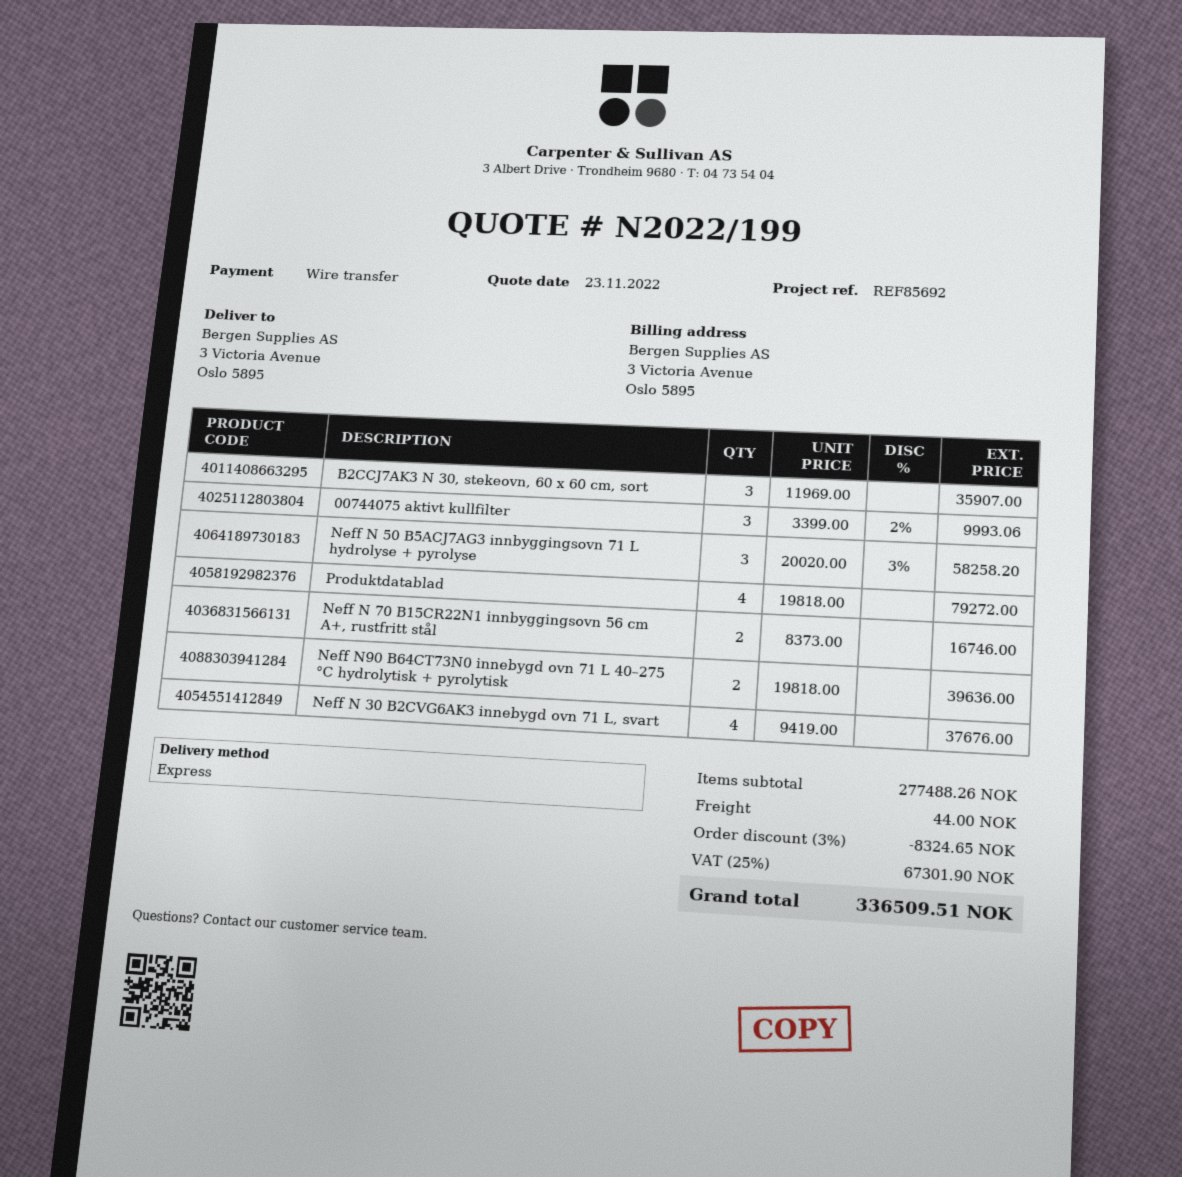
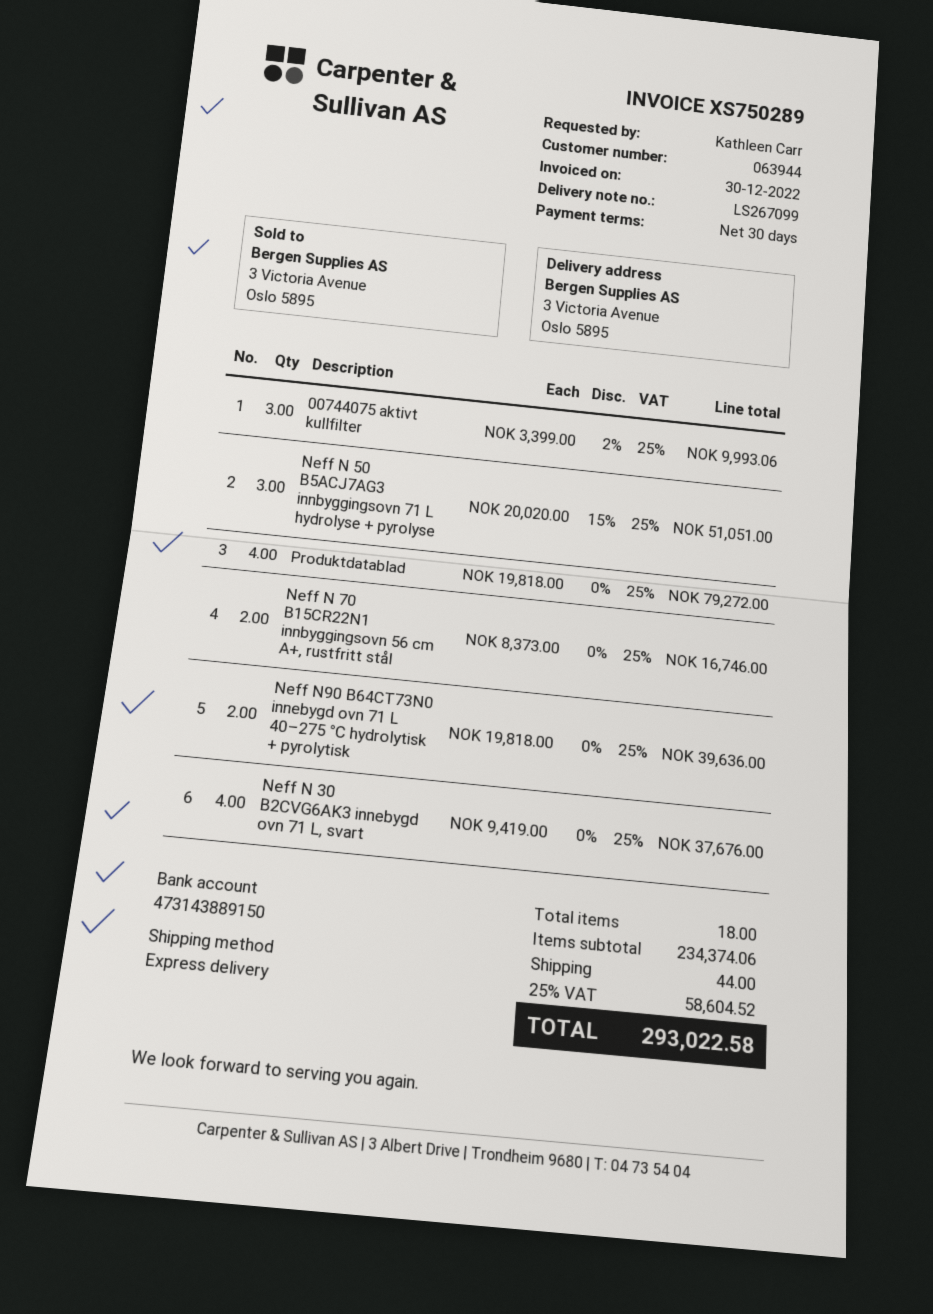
B2CCJ7AK3 N 30, stekeovn, 60 x 60 cm, sort: 3 x 11969.00 = 35907.00 -> none
Neff N 50 B5ACJ7AG3 innbyggingsovn 71 L hydrolyse + pyrolyse: 3 x 20020.00 - 3% = 58258.20 -> 3 x 20020.00 - 15% = 51051.00
subtotal: 277488.26 -> 234374.06
discount: 3% = 8324.65 -> none
tax: 25% = 67301.90 -> 25% = 58604.52
total: 336509.51 -> 293022.58

